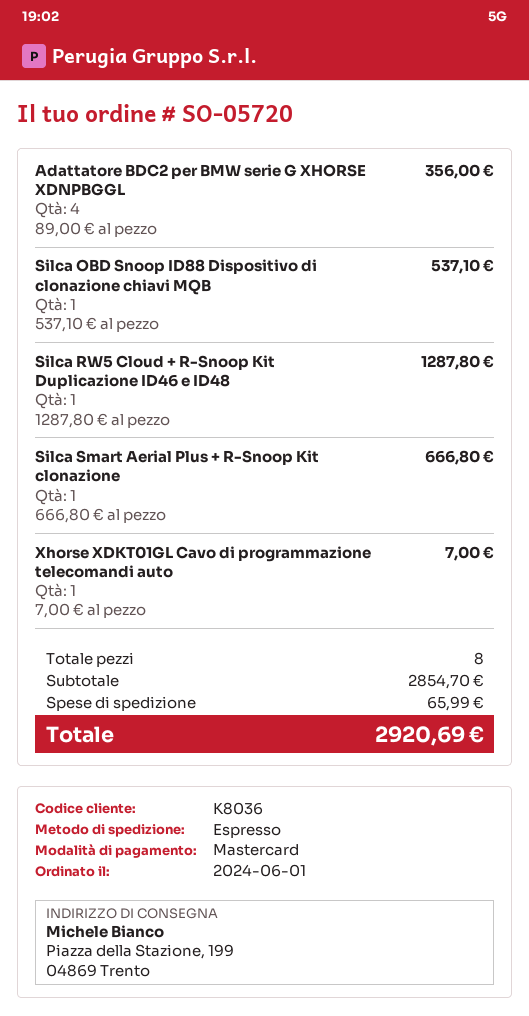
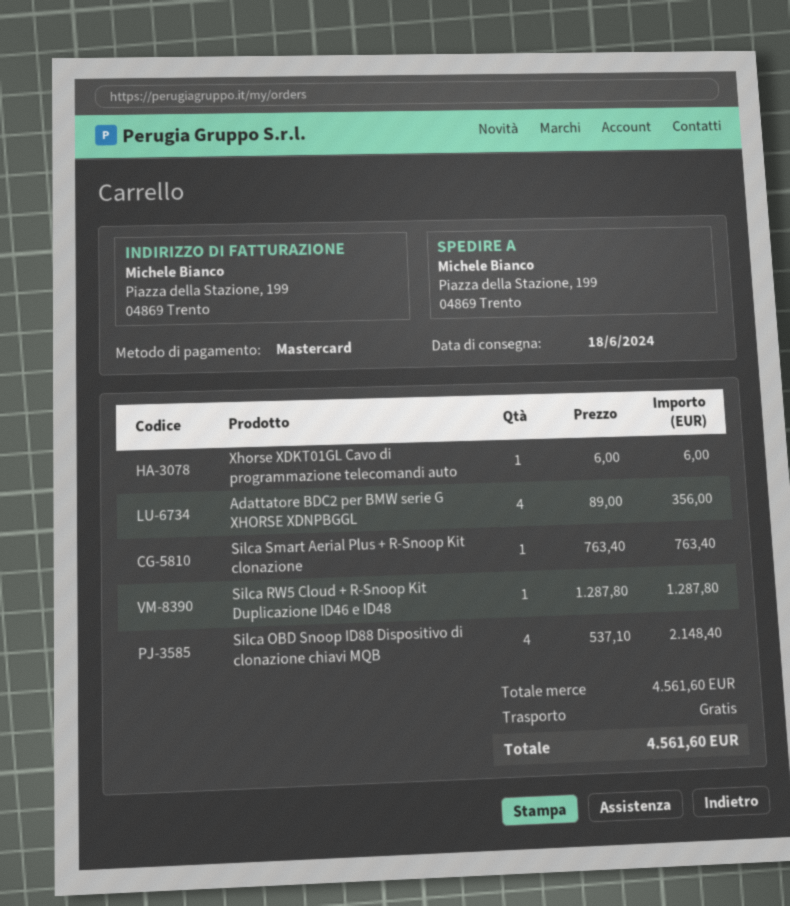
Silca OBD Snoop ID88 Dispositivo di clonazione chiavi MQB: 1 x 537.10 = 537.10 -> 4 x 537.10 = 2148.40
Silca Smart Aerial Plus + R-Snoop Kit clonazione: 1 x 666.80 = 666.80 -> 1 x 763.40 = 763.40
Xhorse XDKT01GL Cavo di programmazione telecomandi auto: 1 x 7.00 = 7.00 -> 1 x 6.00 = 6.00
subtotal: 2854.70 -> 4561.60
shipping: 65.99 -> 0.00
total: 2920.69 -> 4561.60

